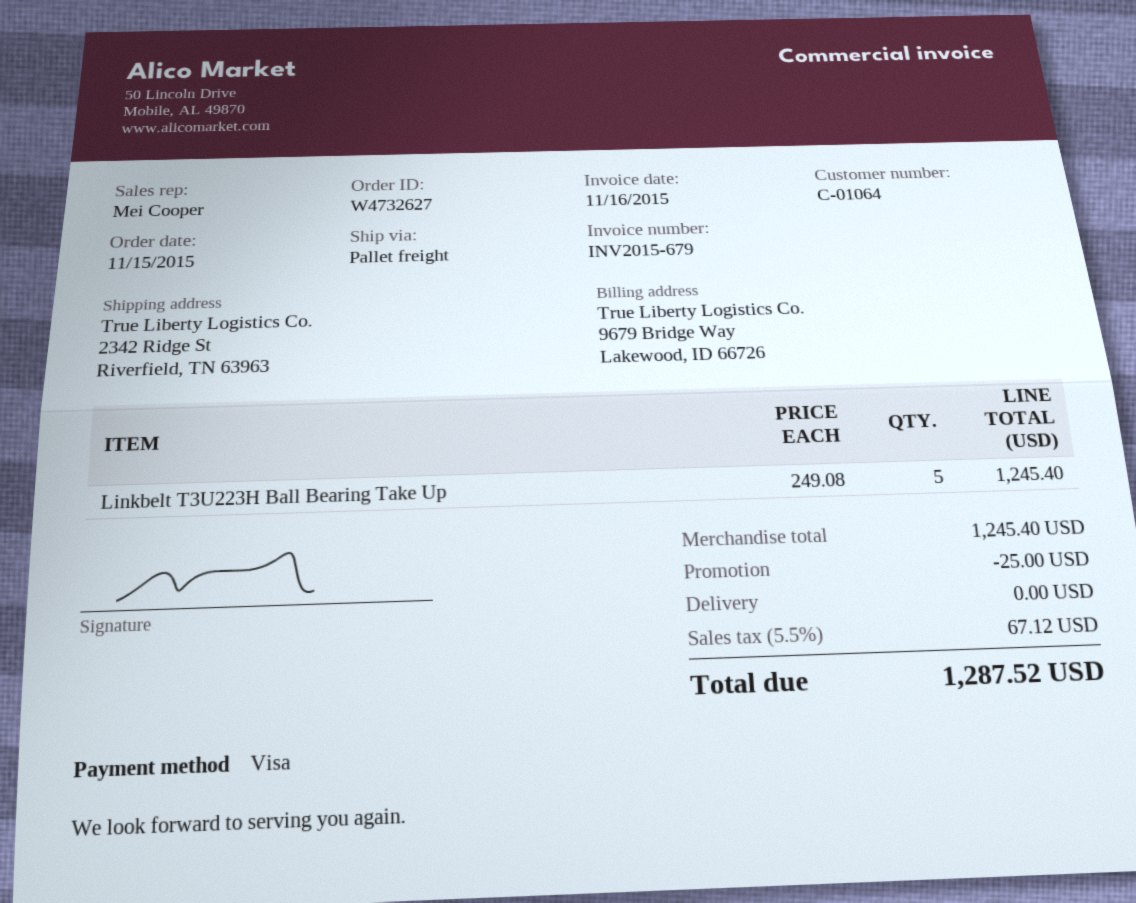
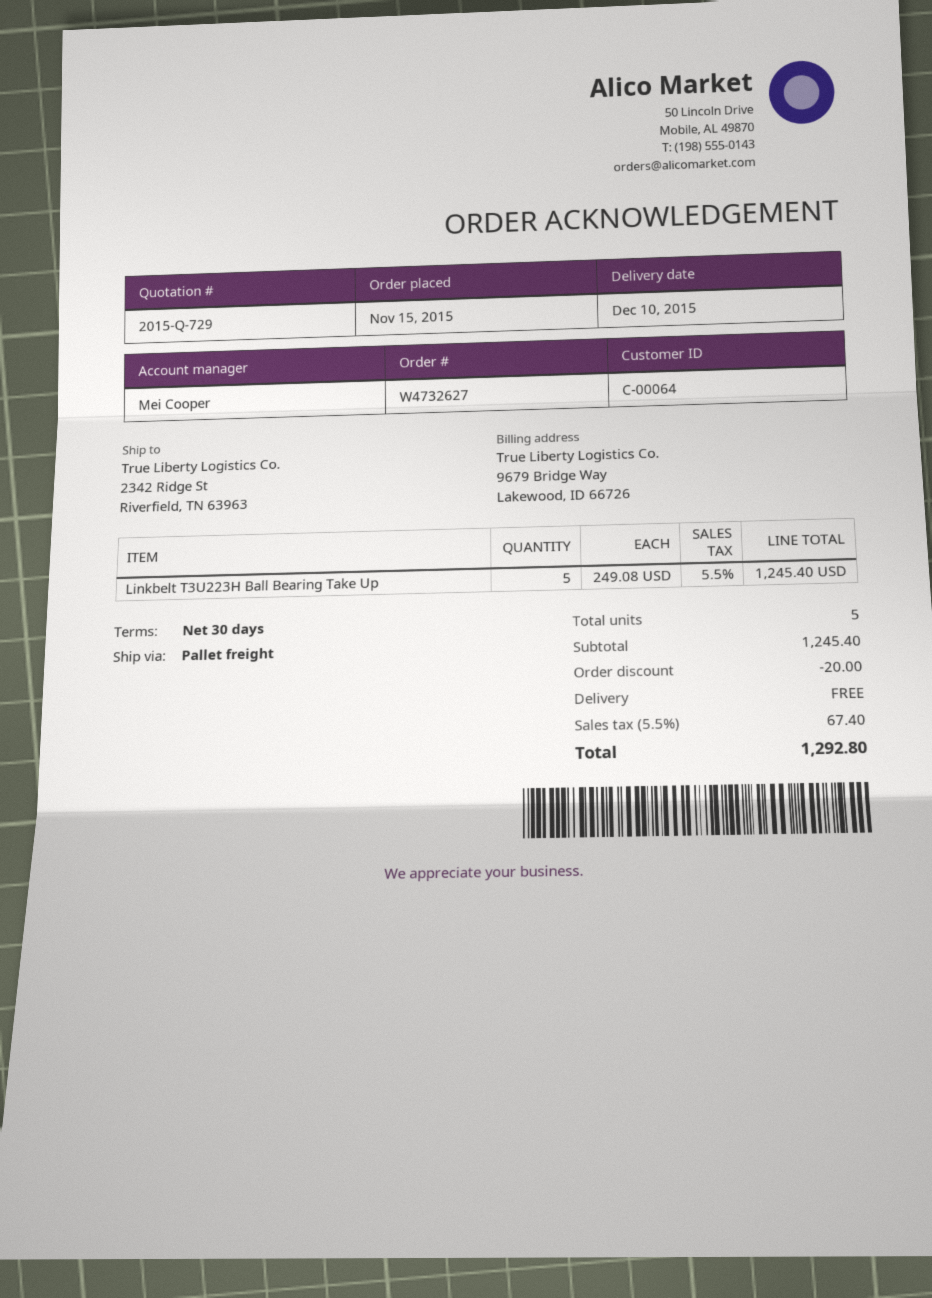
customer number: C-01064 -> C-00064
discount: 25.00 -> 20.00
tax: 5.5% = 67.12 -> 5.5% = 67.40
total: 1287.52 -> 1292.80

